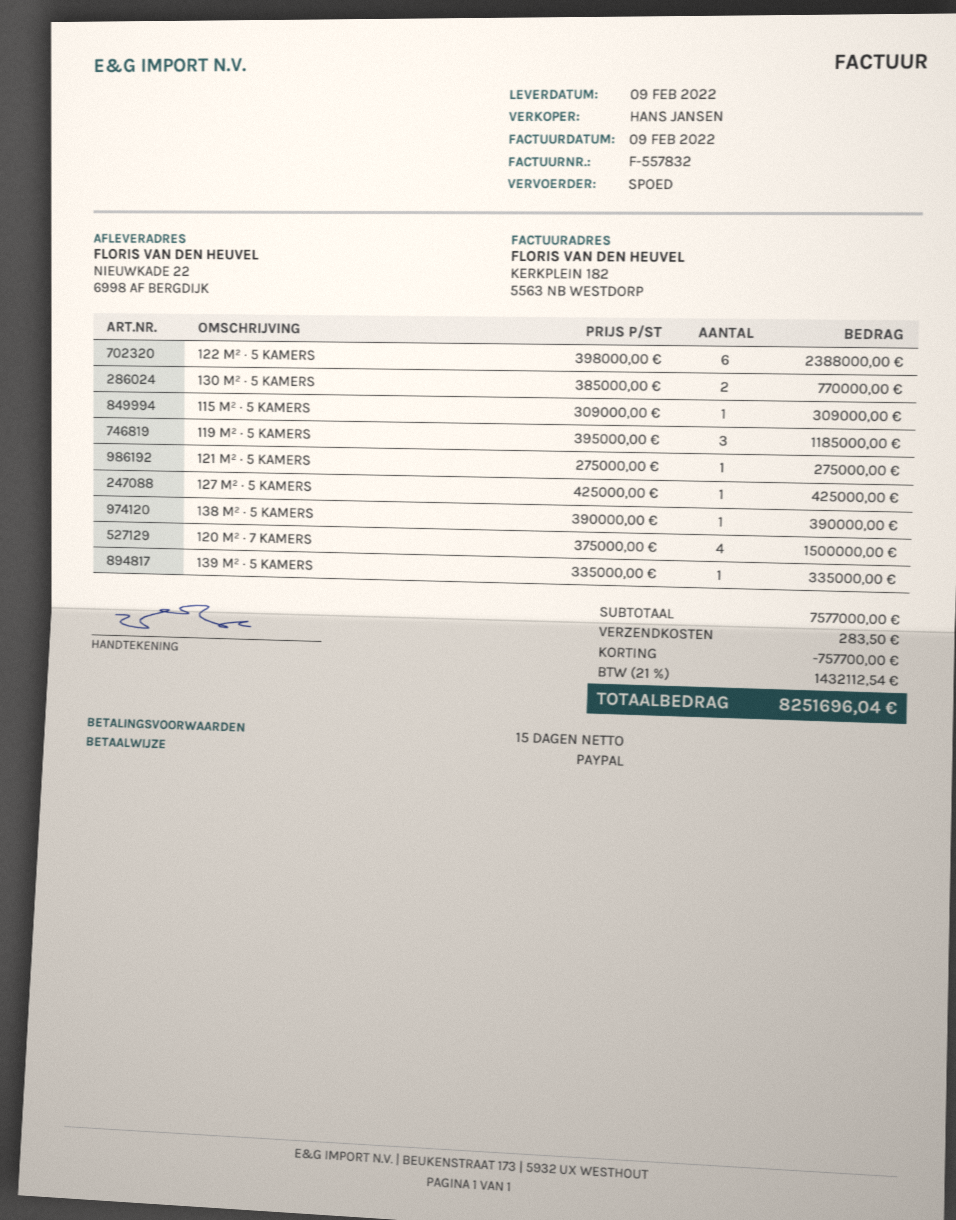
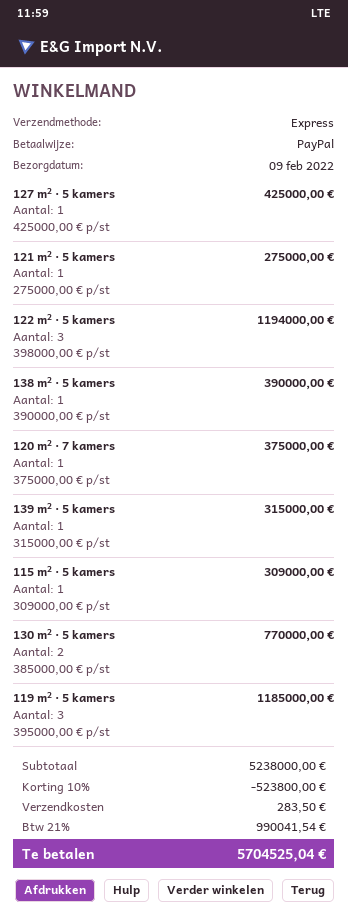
122 M² · 5 KAMERS: 6 x 398000.00 = 2388000.00 -> 3 x 398000.00 = 1194000.00
120 M² · 7 KAMERS: 4 x 375000.00 = 1500000.00 -> 1 x 375000.00 = 375000.00
139 M² · 5 KAMERS: 1 x 335000.00 = 335000.00 -> 1 x 315000.00 = 315000.00
subtotal: 7577000.00 -> 5238000.00
discount: 757700.00 -> 523800.00
tax: 21% = 1432112.54 -> 21% = 990041.54
total: 8251696.04 -> 5704525.04

